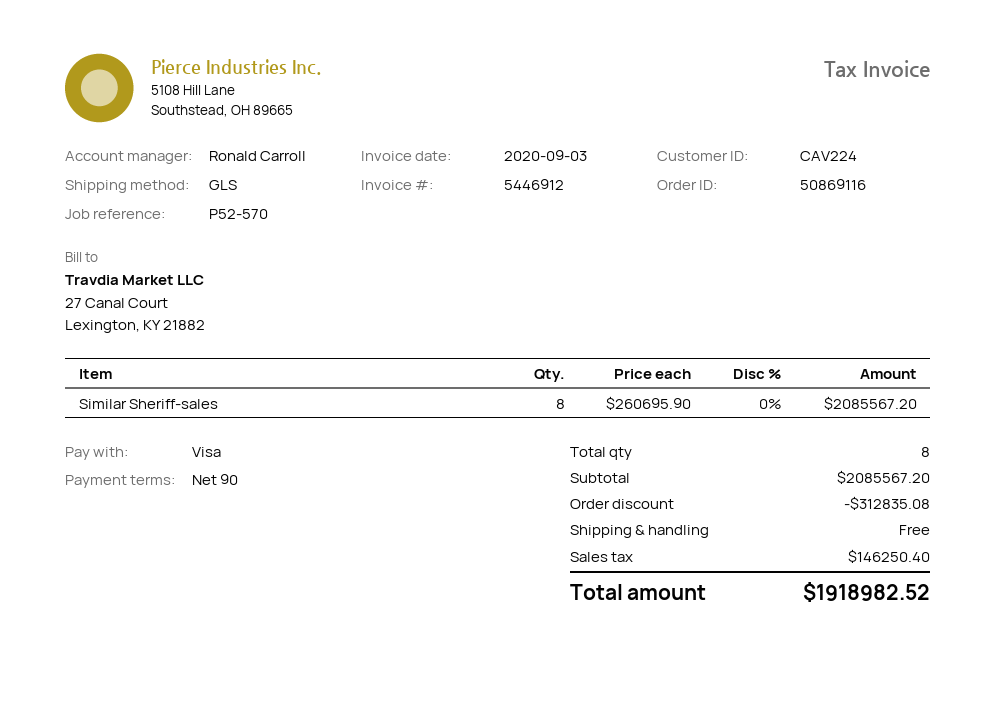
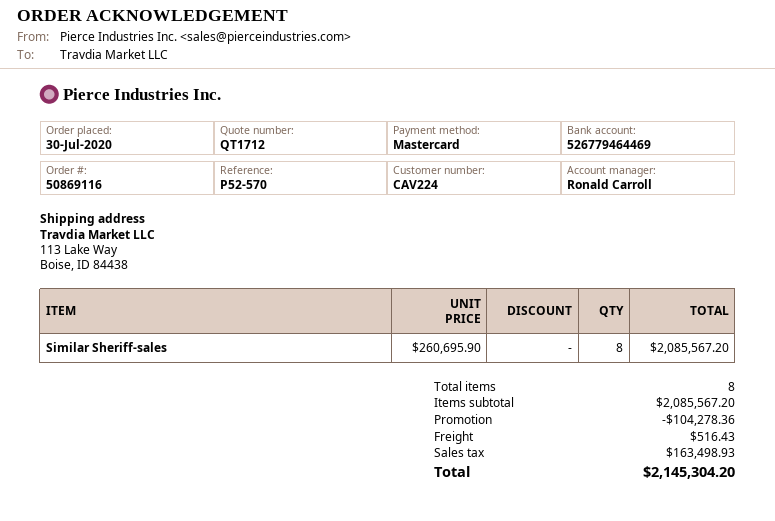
payment method: Visa -> Mastercard
discount: 312835.08 -> 104278.36
shipping: 0.00 -> 516.43
tax: 146250.40 -> 163498.93
total: 1918982.52 -> 2145304.20

